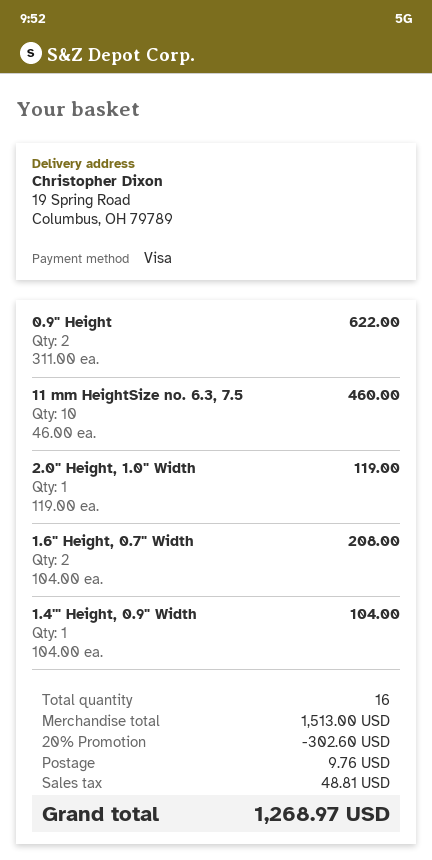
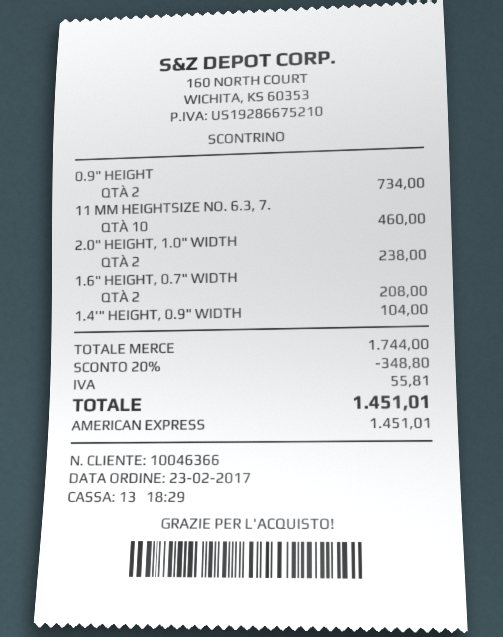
payment method: Visa -> American Express
0.9" Height: 2 for 622.00 -> 2 for 734.00
2.0" Height, 1.0" Width: 1 for 119.00 -> 2 for 238.00
subtotal: 1513.00 -> 1744.00
discount: 20% = 302.60 -> 20% = 348.80
shipping: 9.76 -> none
tax: 48.81 -> 55.81
total: 1268.97 -> 1451.01

